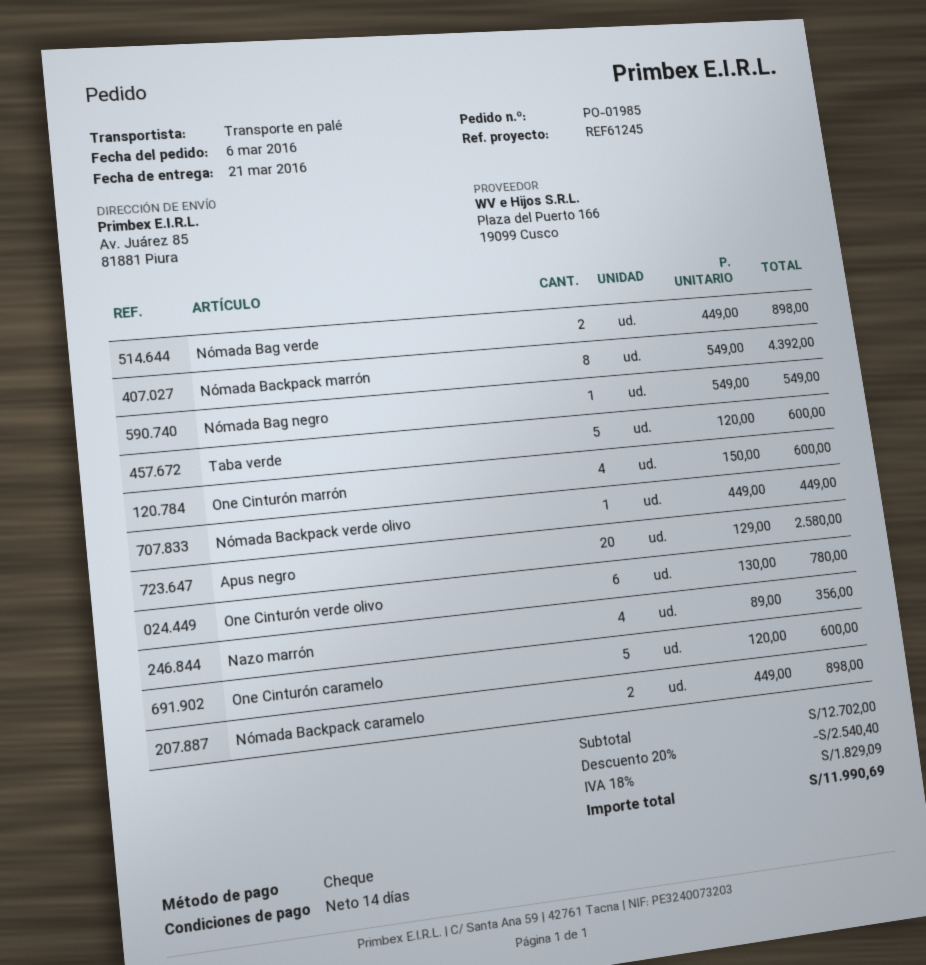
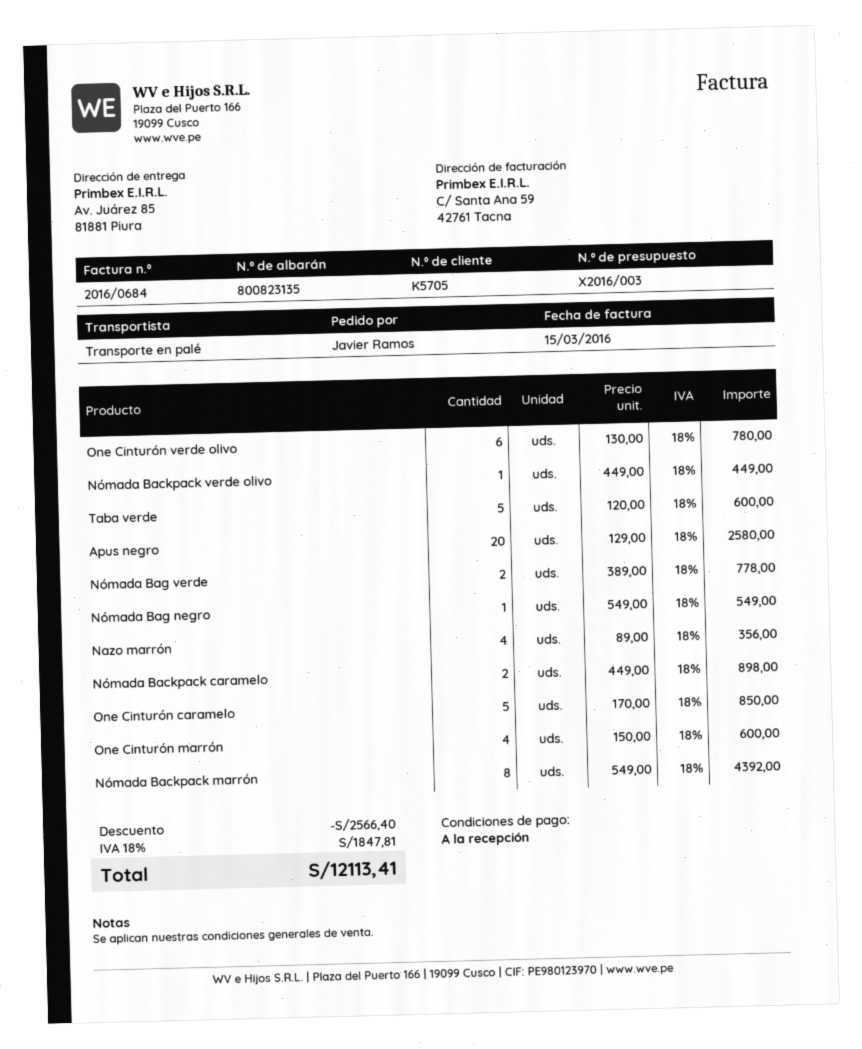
payment terms: 14 days -> on receipt
Nómada Bag verde: 2 x 449.00 = 898.00 -> 2 x 389.00 = 778.00
One Cinturón caramelo: 5 x 120.00 = 600.00 -> 5 x 170.00 = 850.00
discount: 2540.40 -> 2566.40
tax: 18% = 1829.09 -> 18% = 1847.81
total: 11990.69 -> 12113.41

